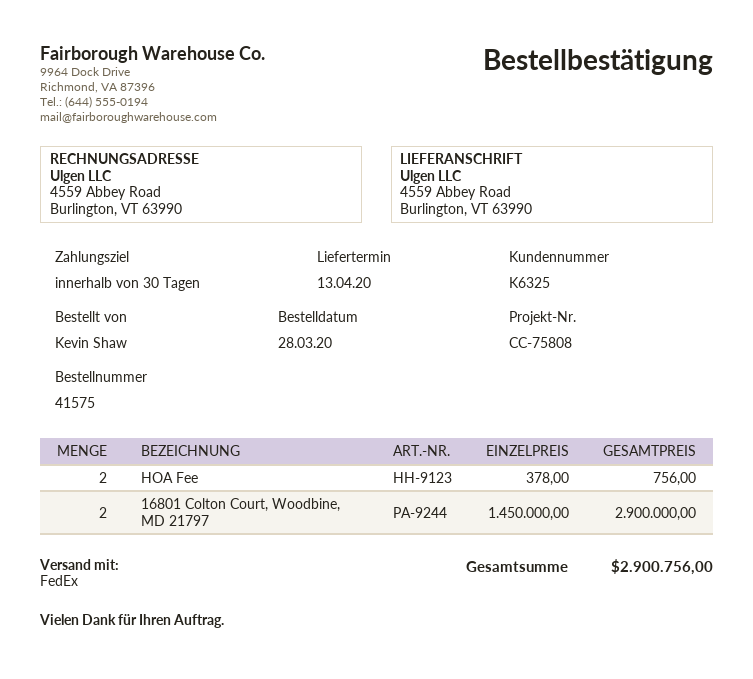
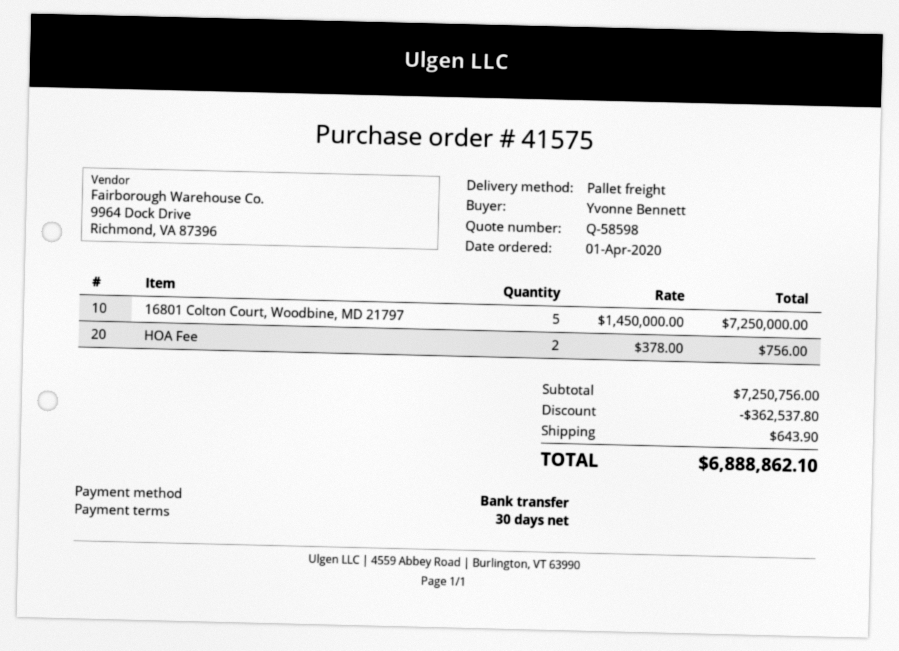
order date: 2020-03-28 -> 2020-04-01
ordered by: Kevin Shaw -> Yvonne Bennett
shipping method: FedEx -> pallet freight
16801 Colton Court, Woodbine, MD 21797: 2 x 1450000.00 = 2900000.00 -> 5 x 1450000.00 = 7250000.00
discount: none -> 362537.80
shipping: none -> 643.90
total: 2900756.00 -> 6888862.10

